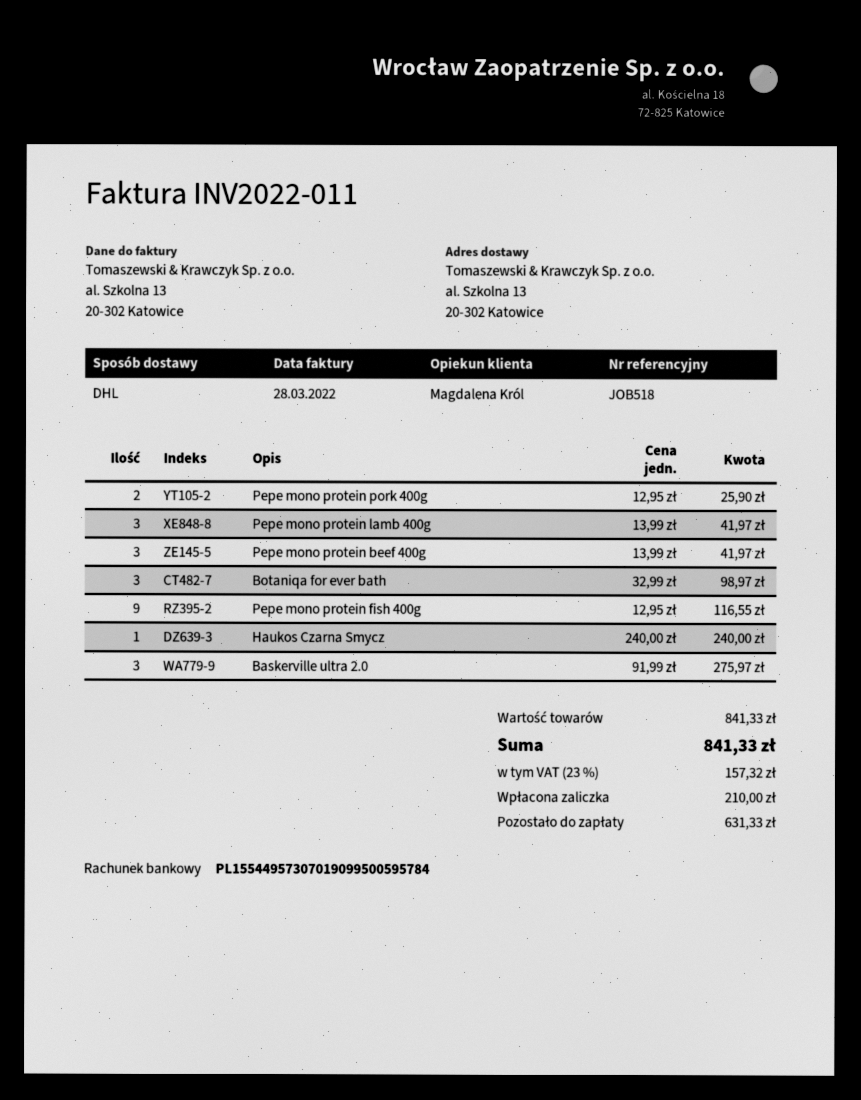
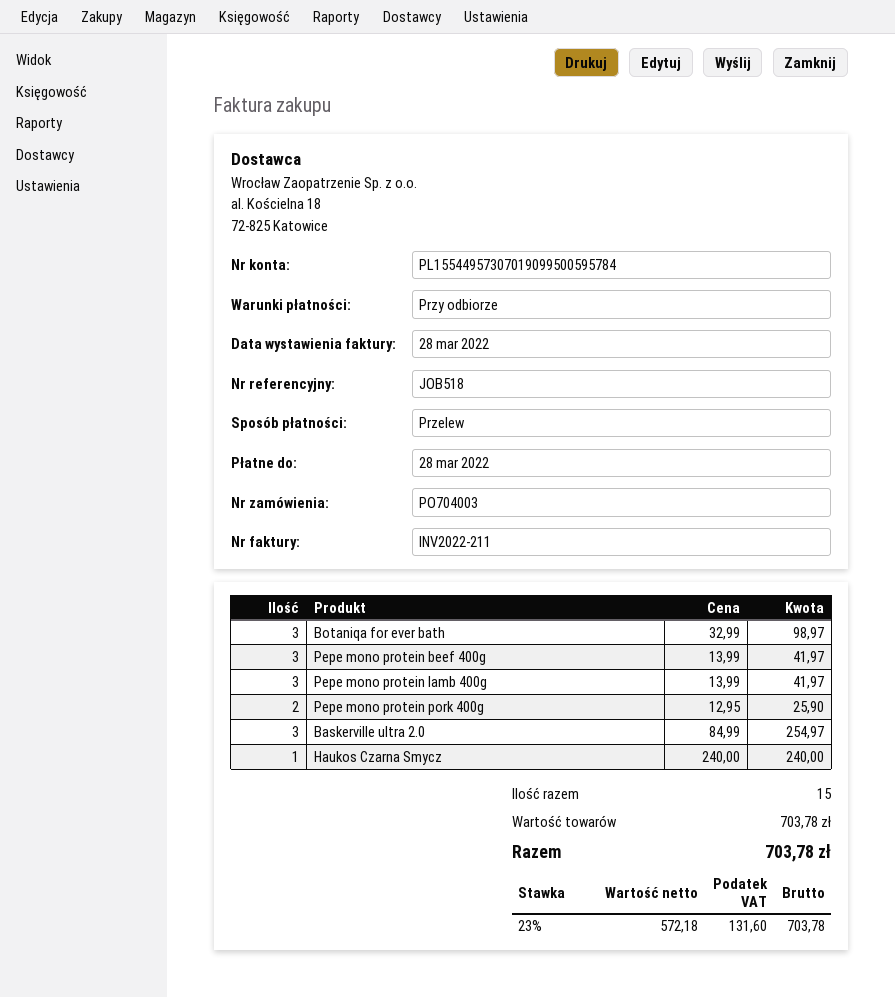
invoice number: INV2022-011 -> INV2022-211
Pepe mono protein fish 400g: 9 x 12.95 = 116.55 -> none
Baskerville ultra 2.0: 3 x 91.99 = 275.97 -> 3 x 84.99 = 254.97
subtotal: 841.33 -> 703.78
tax: 23% = 157.32 -> 23% = 131.60
total: 841.33 -> 703.78

